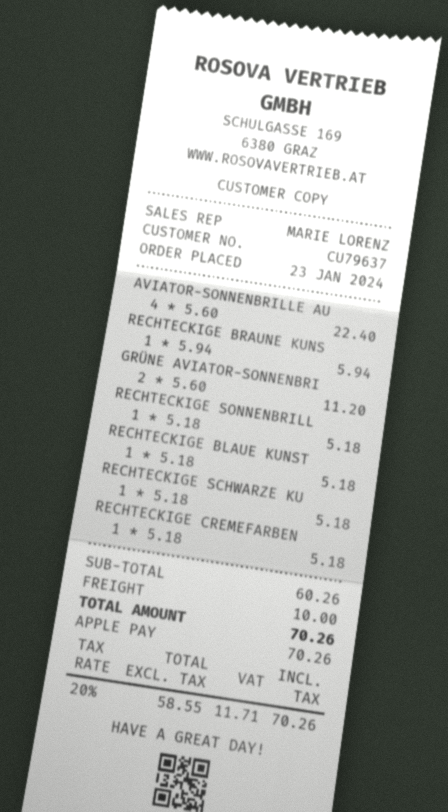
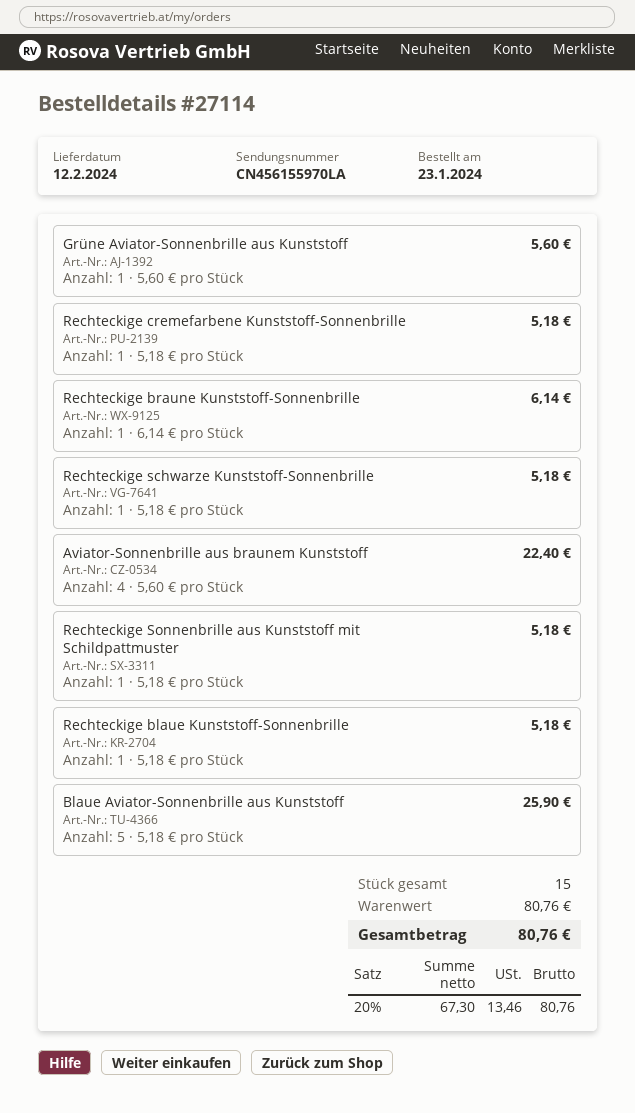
RECHTECKIGE BRAUNE KUNS: 1 x 5.94 = 5.94 -> 1 x 6.14 = 6.14
GRÜNE AVIATOR-SONNENBRI: 2 x 5.60 = 11.20 -> 1 x 5.60 = 5.60
Blaue Aviator-Sonnenbrille aus Kunststoff: none -> 5 x 5.18 = 25.90
subtotal: 60.26 -> 80.76
shipping: 10.00 -> none
net: 58.55 -> 67.30
tax: 20% = 11.71 -> 20% = 13.46
total: 70.26 -> 80.76

